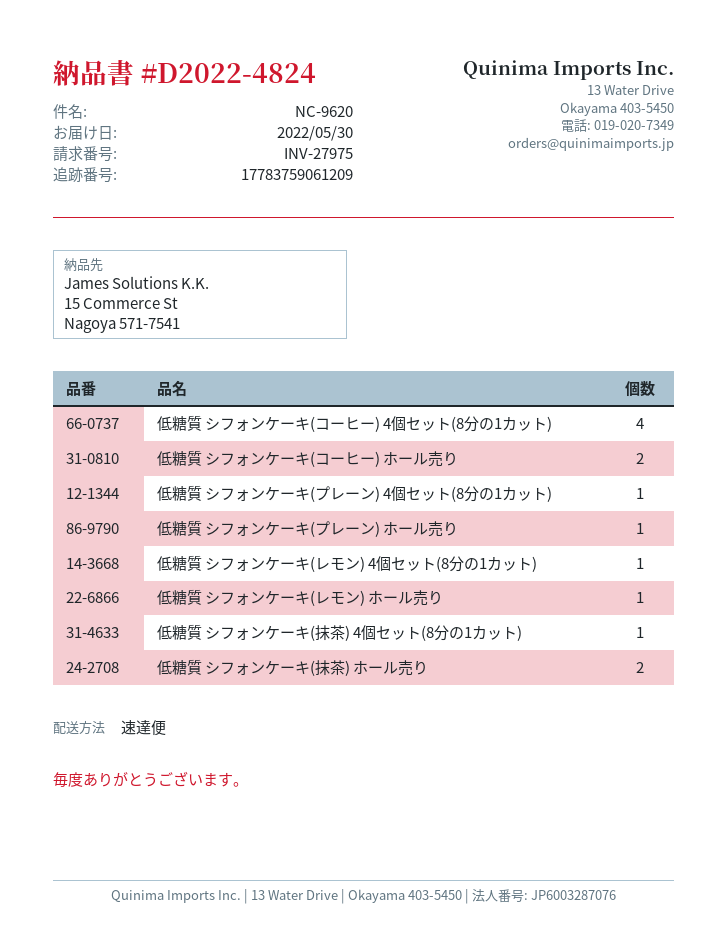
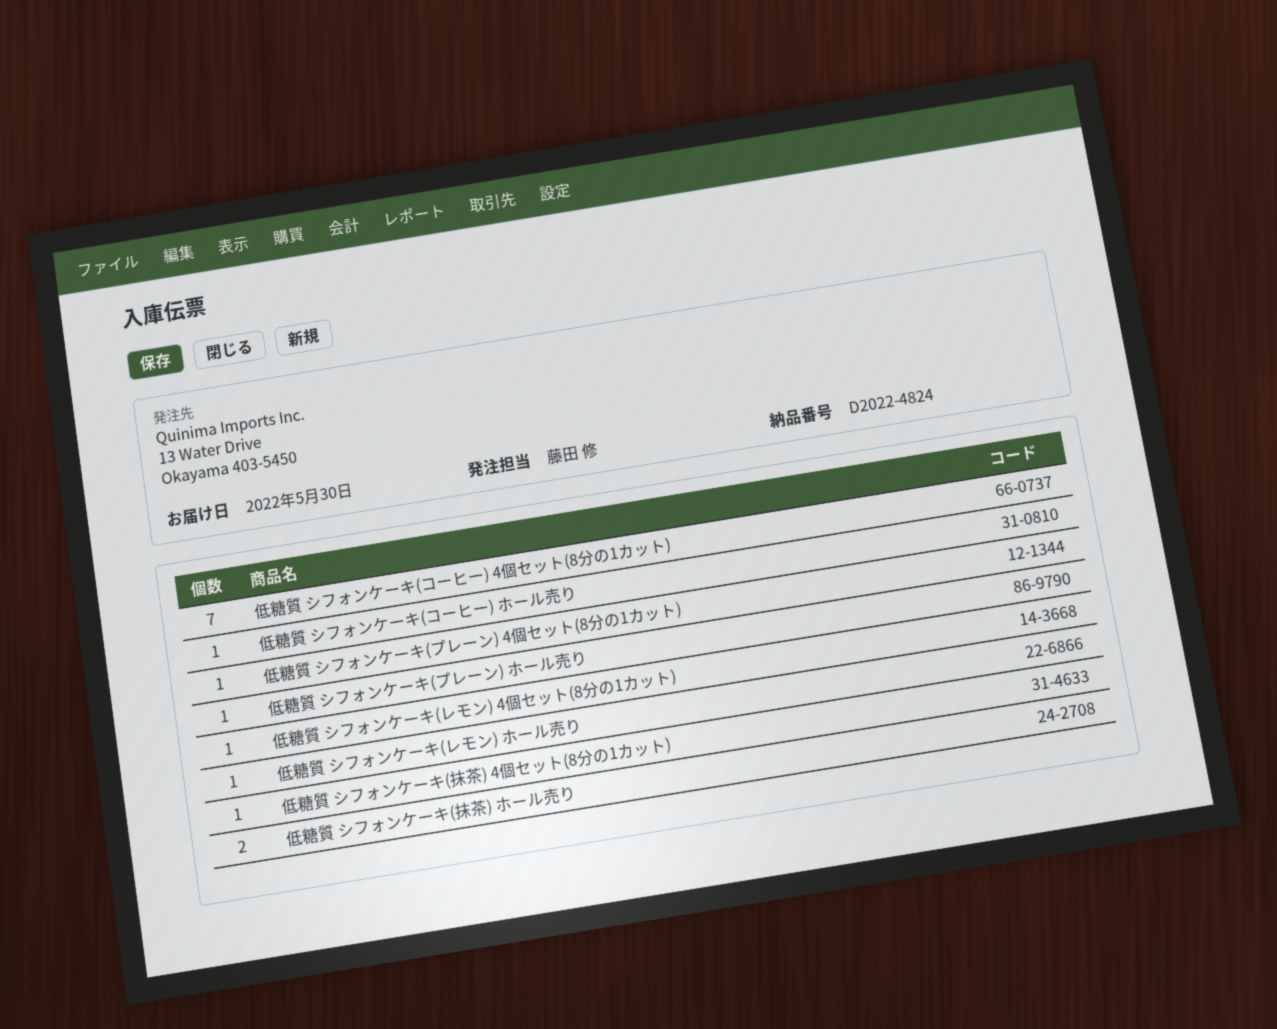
低糖質 シフォンケーキ(コーヒー) 4個セット(8分の1カット): 4 -> 7
低糖質 シフォンケーキ(コーヒー) ホール売り: 2 -> 1

